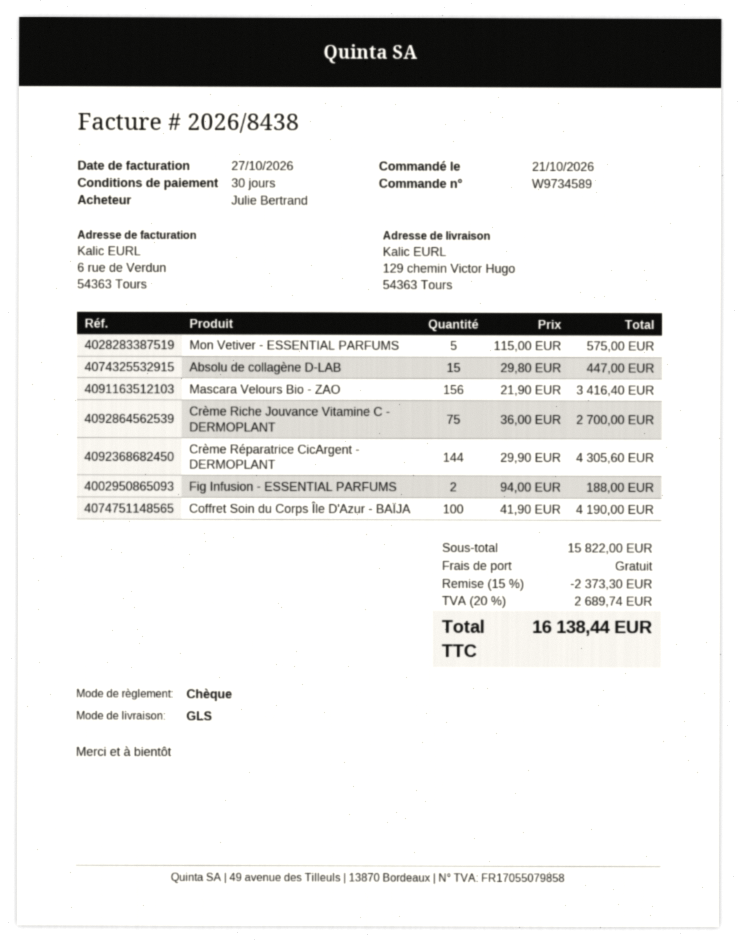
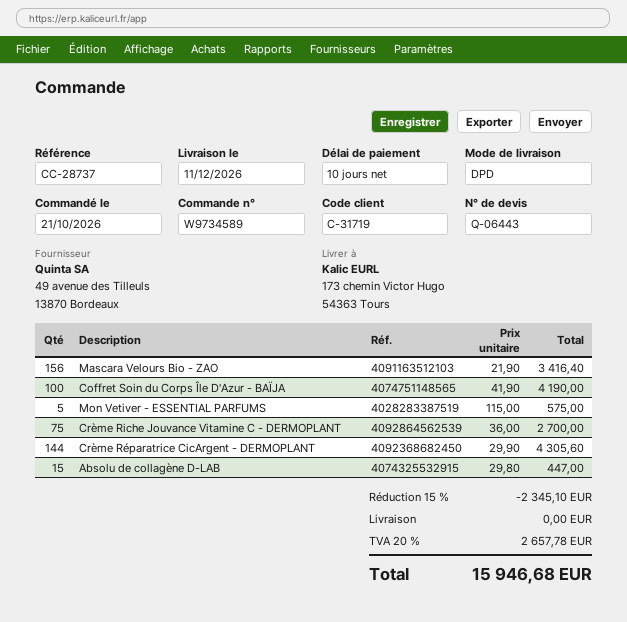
payment terms: 30 days -> 10 days
shipping method: GLS -> DPD
ship to: 129 chemin Victor Hugo, 54363 Tours -> 173 chemin Victor Hugo, 54363 Tours
Fig Infusion - ESSENTIAL PARFUMS: 2 x 94.00 = 188.00 -> none
discount: 15% = 2373.30 -> 15% = 2345.10
tax: 20% = 2689.74 -> 20% = 2657.78
total: 16138.44 -> 15946.68

